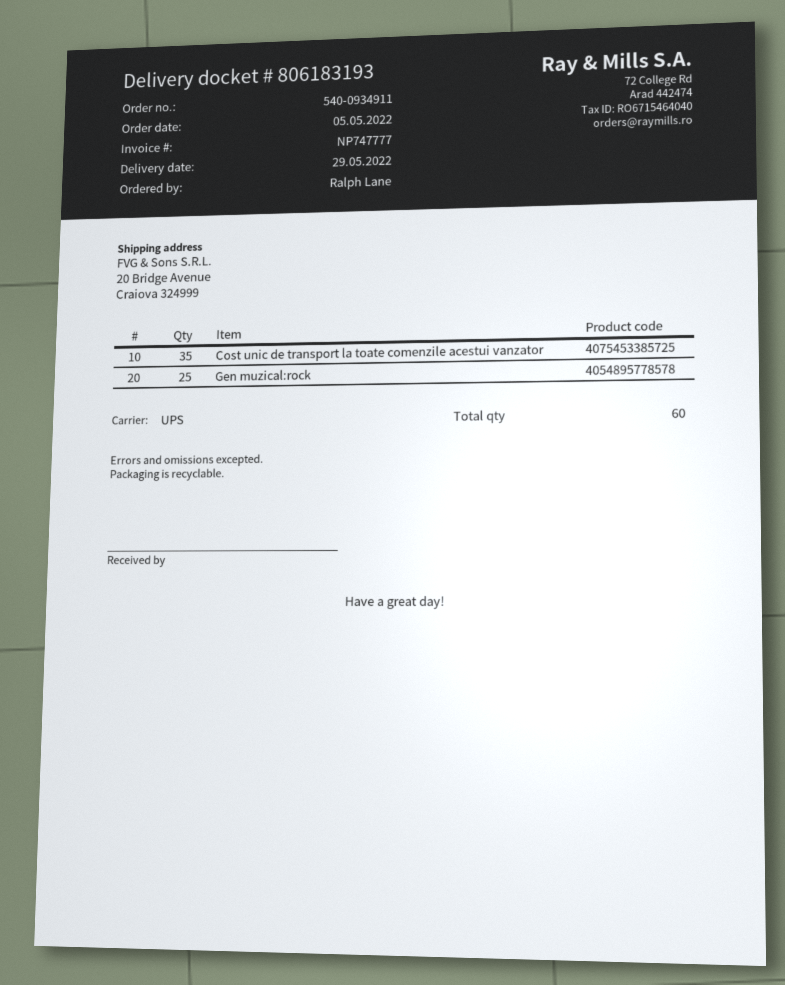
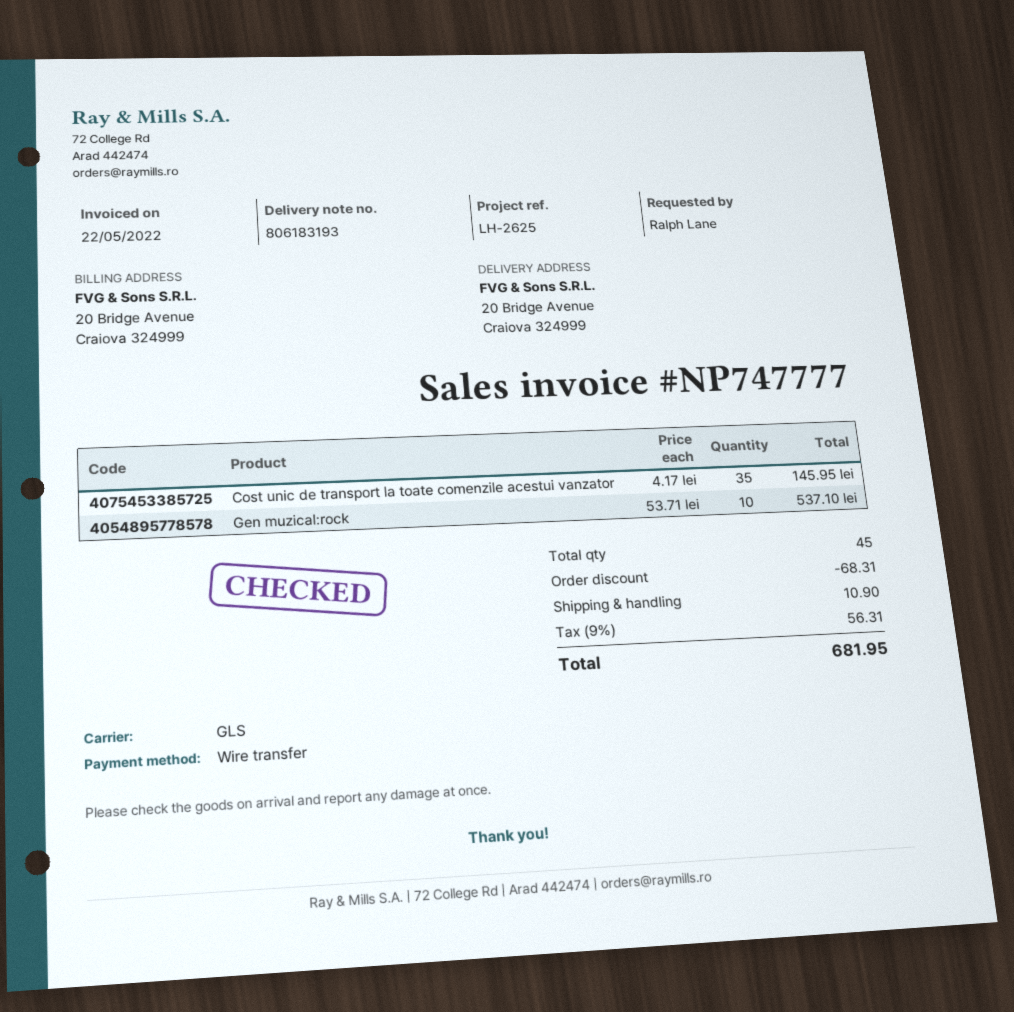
shipping method: UPS -> GLS
Gen muzical:rock: 25 -> 10
total quantity: 60 -> 45

